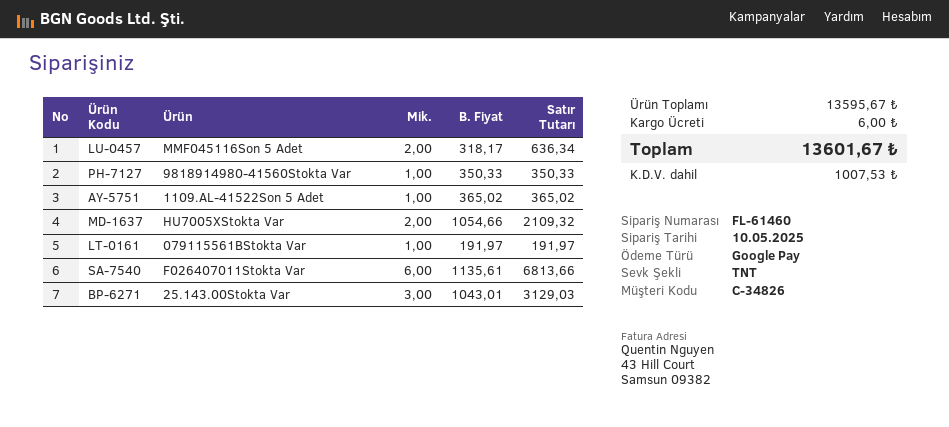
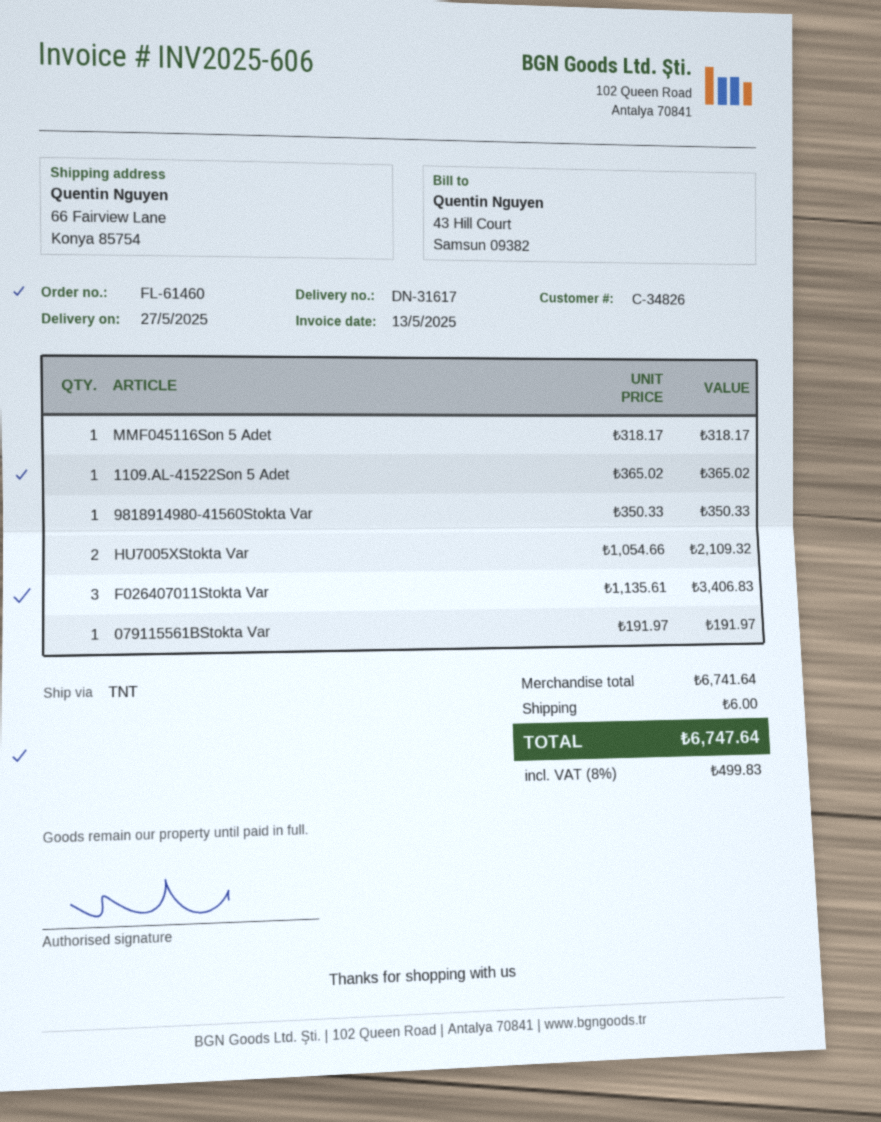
MMF045116Son 5 Adet: 2 x 318.17 = 636.34 -> 1 x 318.17 = 318.17
F026407011Stokta Var: 6 x 1135.61 = 6813.66 -> 3 x 1135.61 = 3406.83
25.143.00Stokta Var: 3 x 1043.01 = 3129.03 -> none
subtotal: 13595.67 -> 6741.64
tax: 1007.53 -> 499.83
total: 13601.67 -> 6747.64

